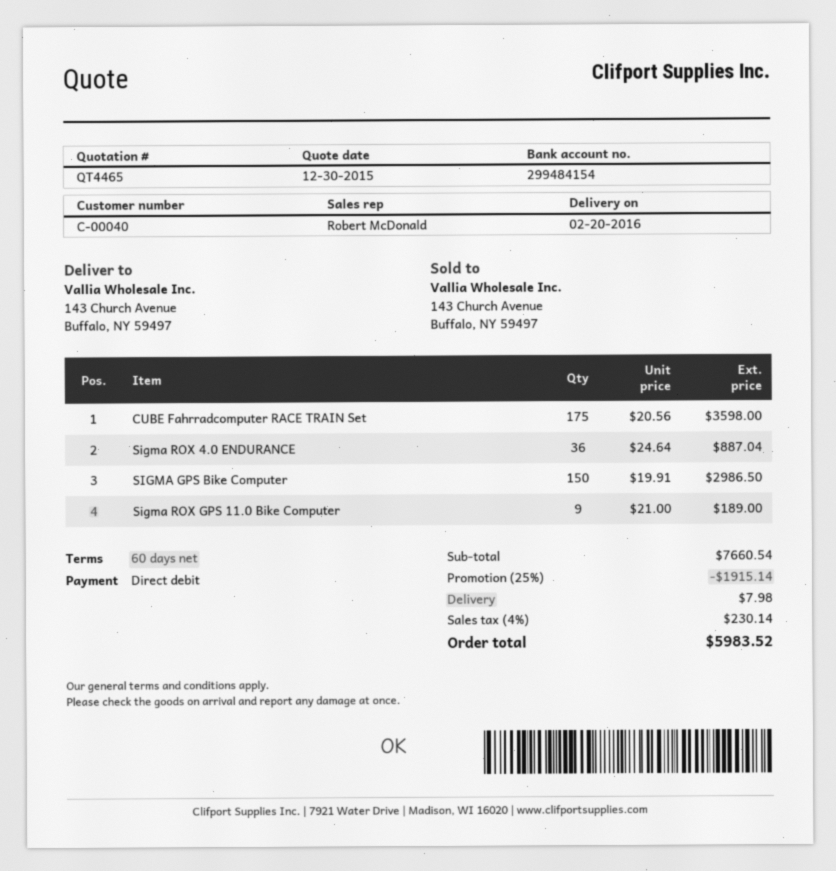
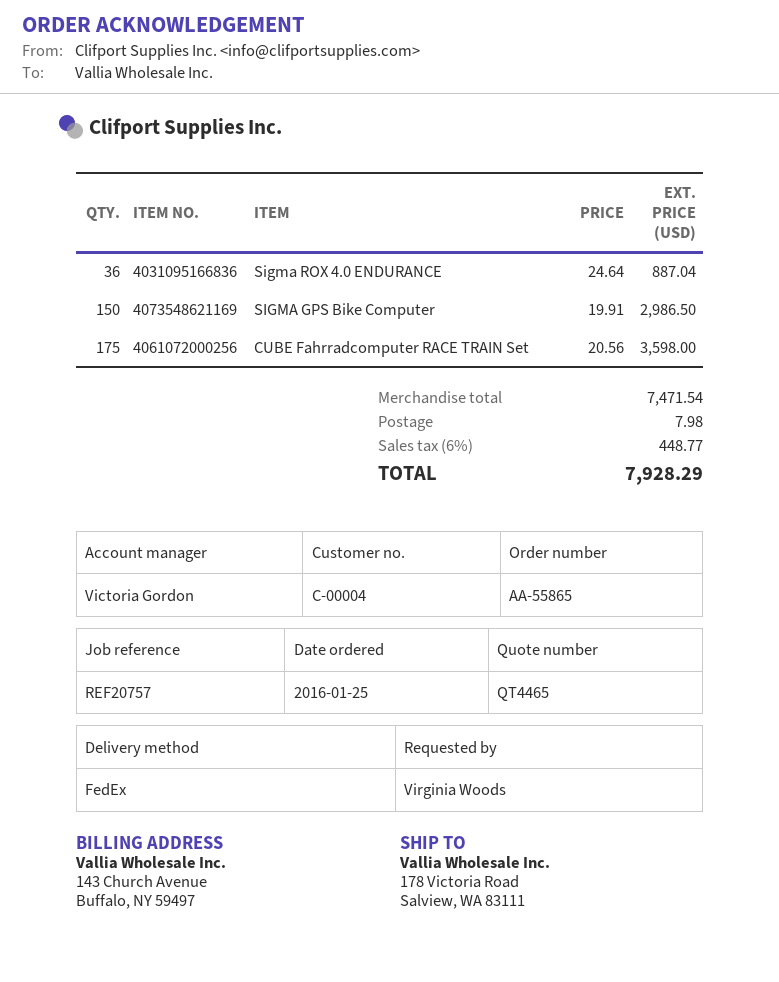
customer number: C-00040 -> C-00004
sales rep: Robert McDonald -> Victoria Gordon
ship to: 143 Church Avenue, Buffalo, NY 59497 -> 178 Victoria Road, Salview, WA 83111
Sigma ROX GPS 11.0 Bike Computer: 9 x 21.00 = 189.00 -> none
subtotal: 7660.54 -> 7471.54
discount: 25% = 1915.14 -> none
tax: 4% = 230.14 -> 6% = 448.77
total: 5983.52 -> 7928.29

